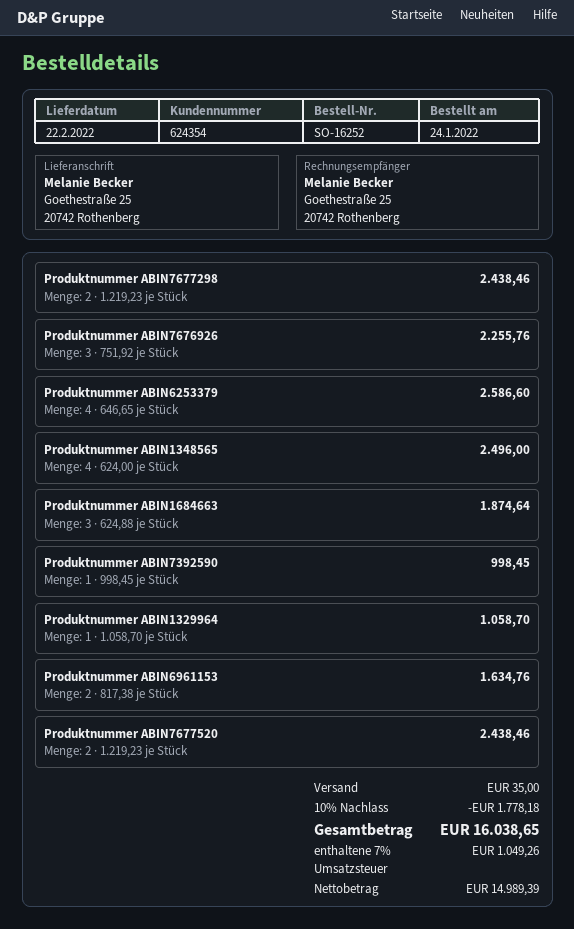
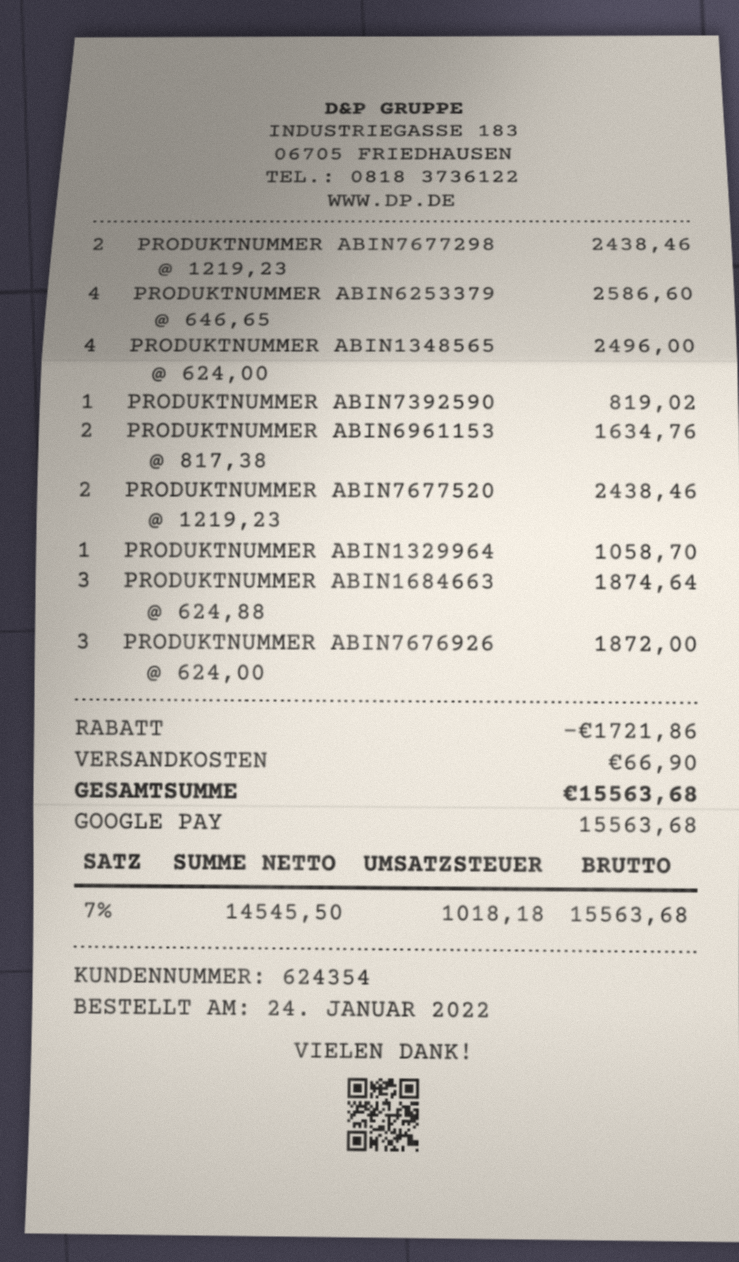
Produktnummer ABIN7676926: 3 x 751.92 = 2255.76 -> 3 x 624.00 = 1872.00
Produktnummer ABIN7392590: 1 x 998.45 = 998.45 -> 1 x 819.02 = 819.02
discount: 1778.18 -> 1721.86
shipping: 35.00 -> 66.90
net: 14989.39 -> 14545.50
tax: 7% = 1049.26 -> 7% = 1018.18
total: 16038.65 -> 15563.68

